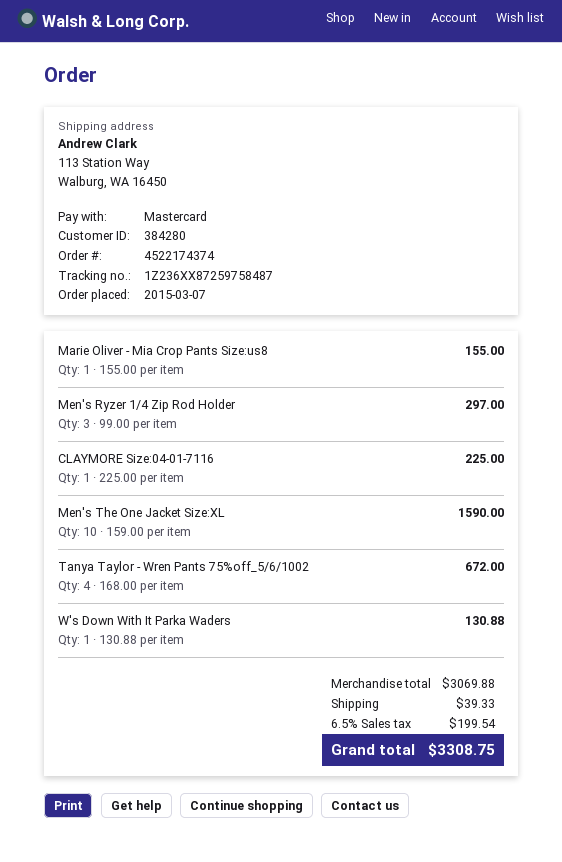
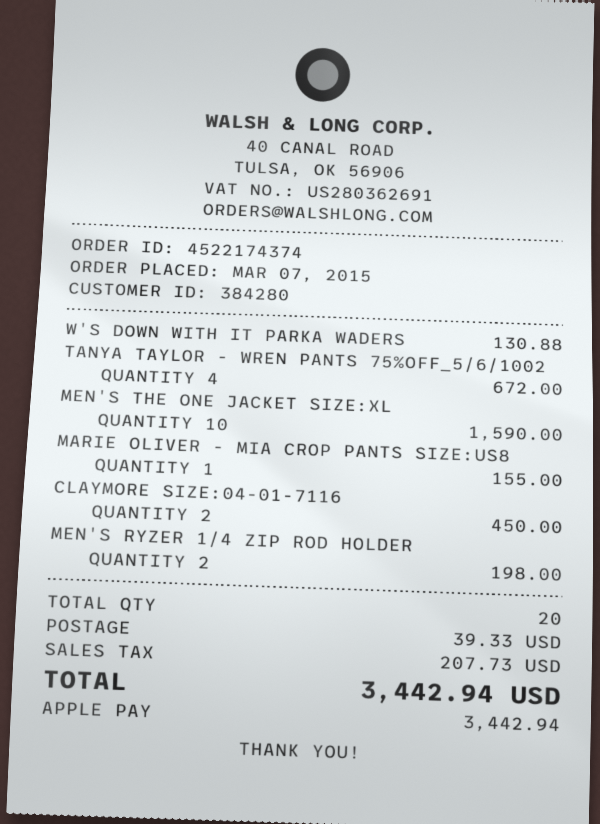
payment method: Mastercard -> Apple Pay
Men's Ryzer 1/4 Zip Rod Holder: 3 for 297.00 -> 2 for 198.00
CLAYMORE Size:04-01-7116: 1 for 225.00 -> 2 for 450.00
tax: 199.54 -> 207.73
total: 3308.75 -> 3442.94

